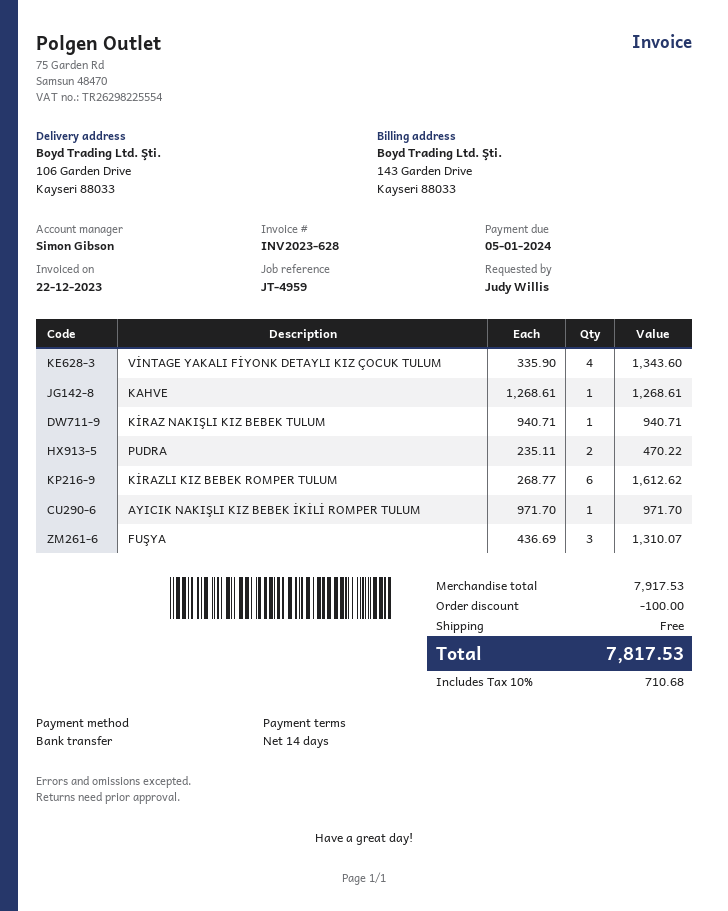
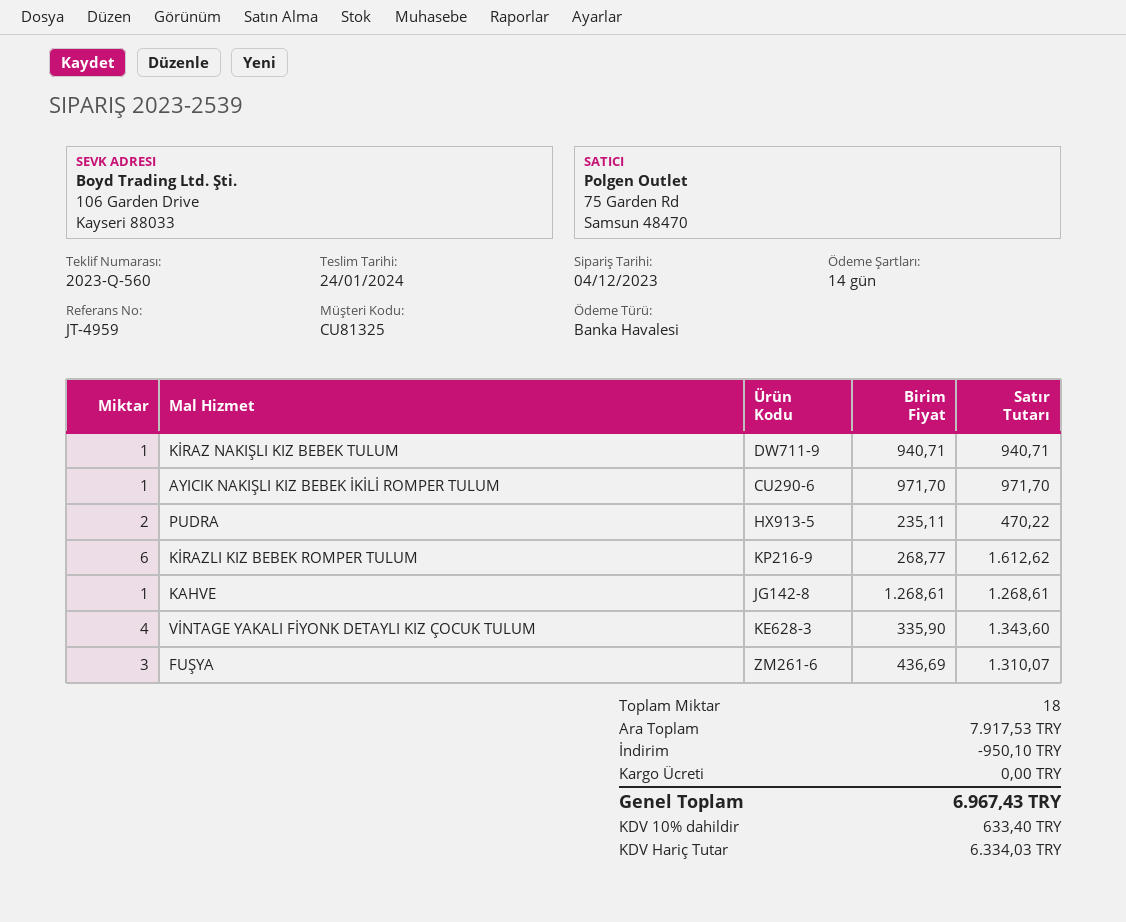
discount: 100.00 -> 950.10
tax: 10% = 710.68 -> 10% = 633.40
total: 7817.53 -> 6967.43

